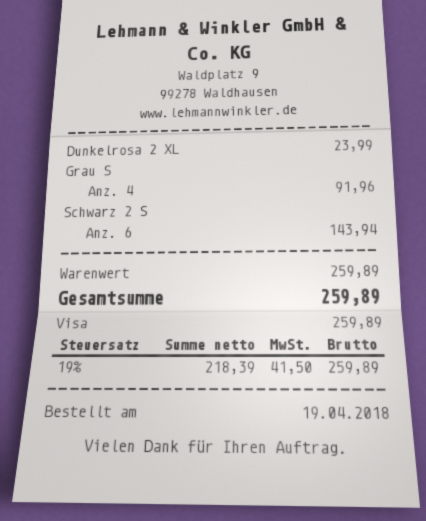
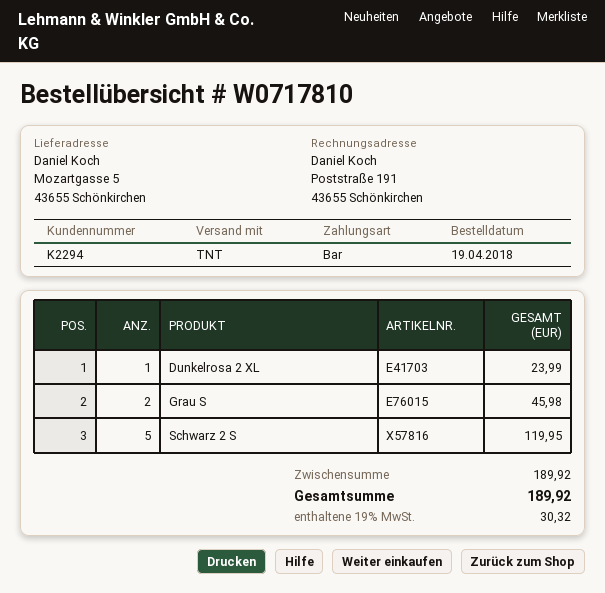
payment method: Visa -> cash
Grau S: 4 for 91.96 -> 2 for 45.98
Schwarz 2 S: 6 for 143.94 -> 5 for 119.95
subtotal: 259.89 -> 189.92
tax: 19% = 41.50 -> 19% = 30.32
total: 259.89 -> 189.92

